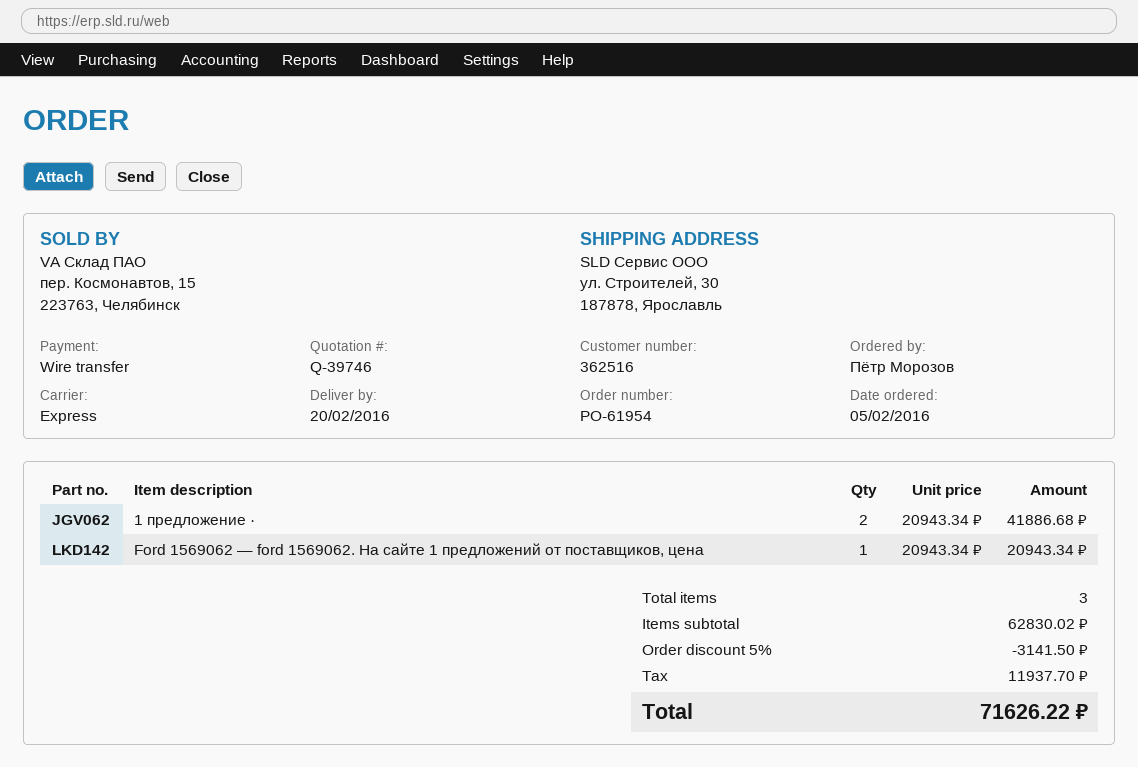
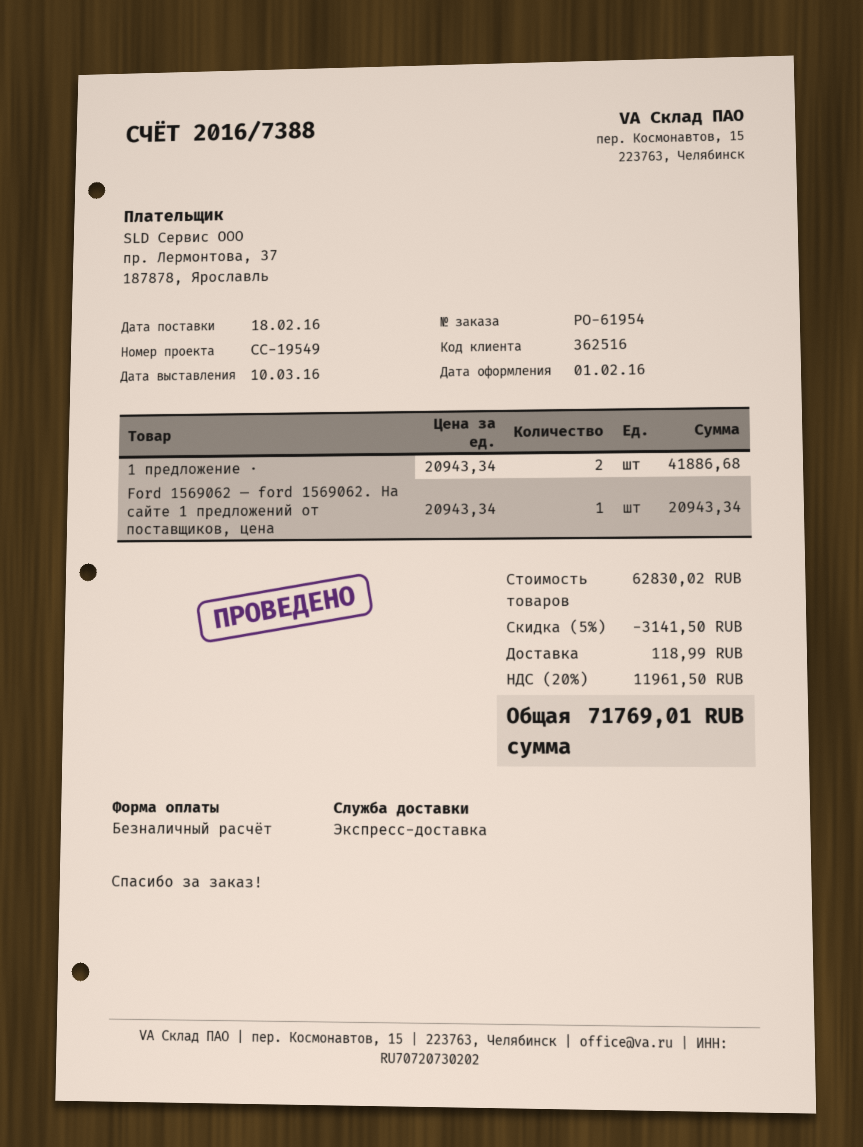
order date: 2016-02-05 -> 2016-02-01
delivery date: 2016-02-20 -> 2016-02-18
shipping: none -> 118.99
tax: 11937.70 -> 11961.50
total: 71626.22 -> 71769.01

